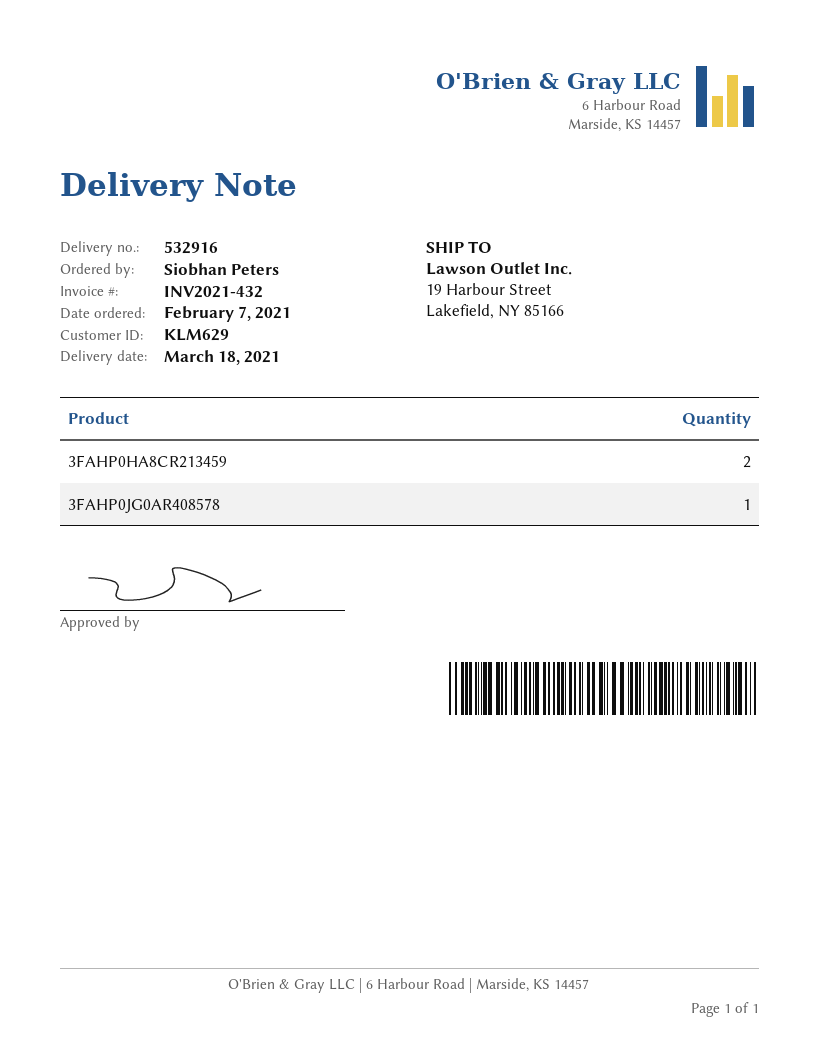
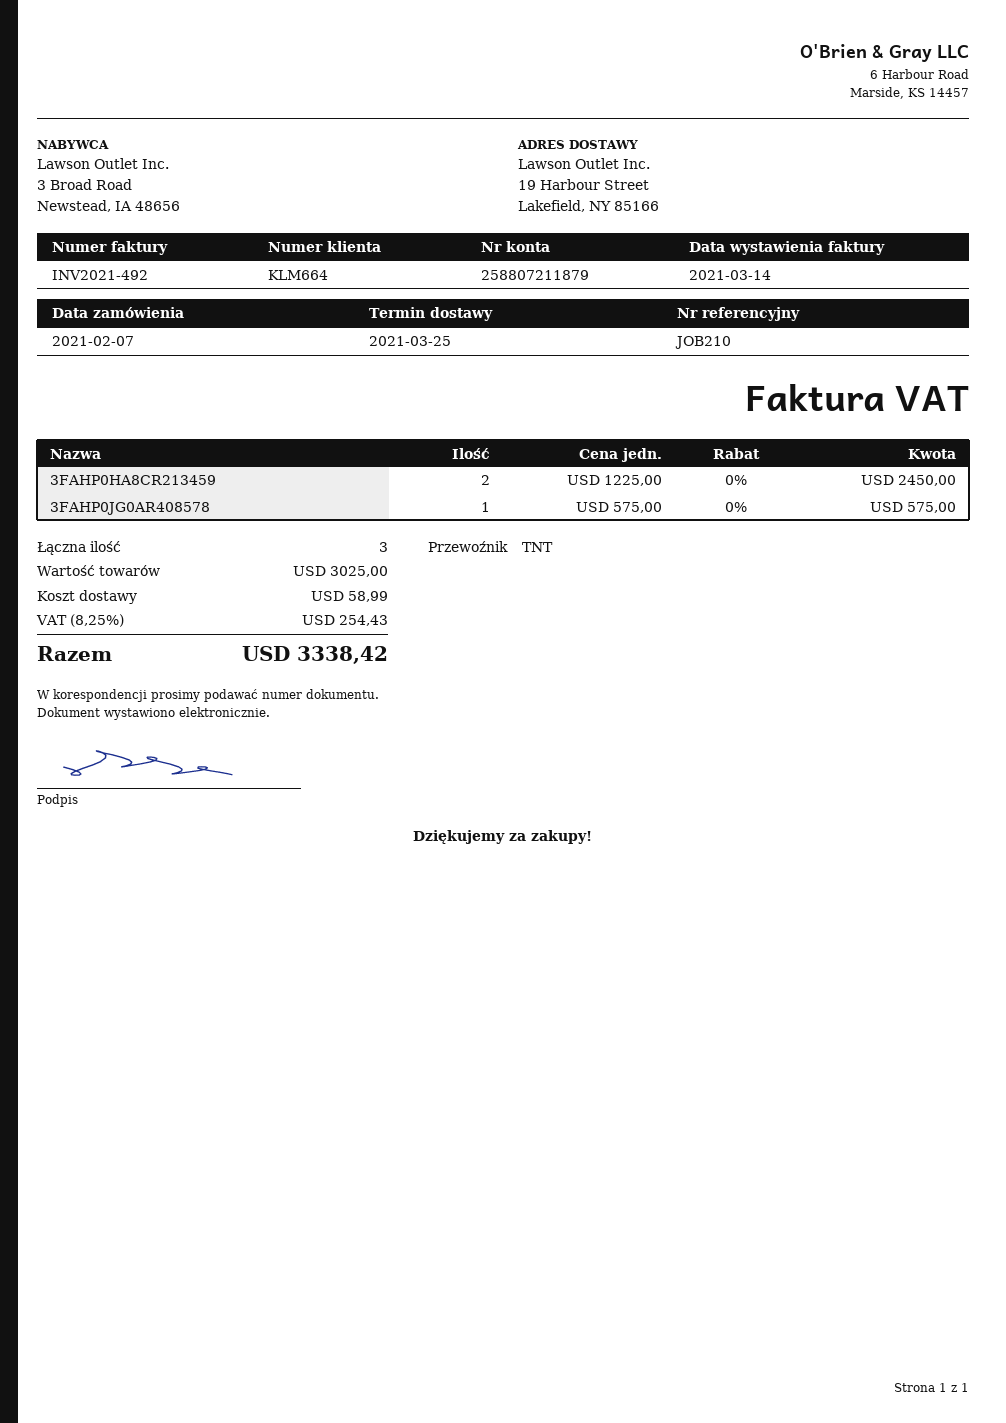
delivery date: 2021-03-18 -> 2021-03-25
invoice number: INV2021-432 -> INV2021-492
customer number: KLM629 -> KLM664

